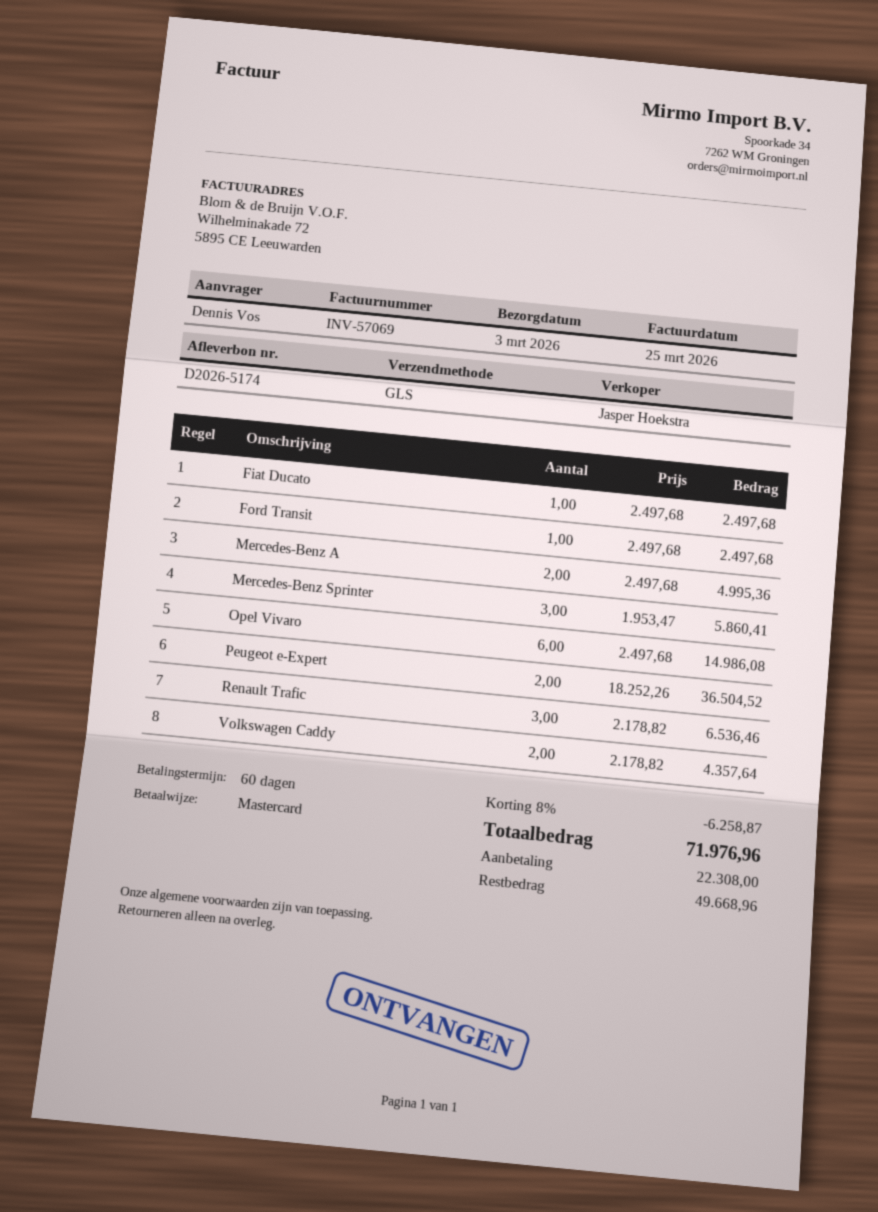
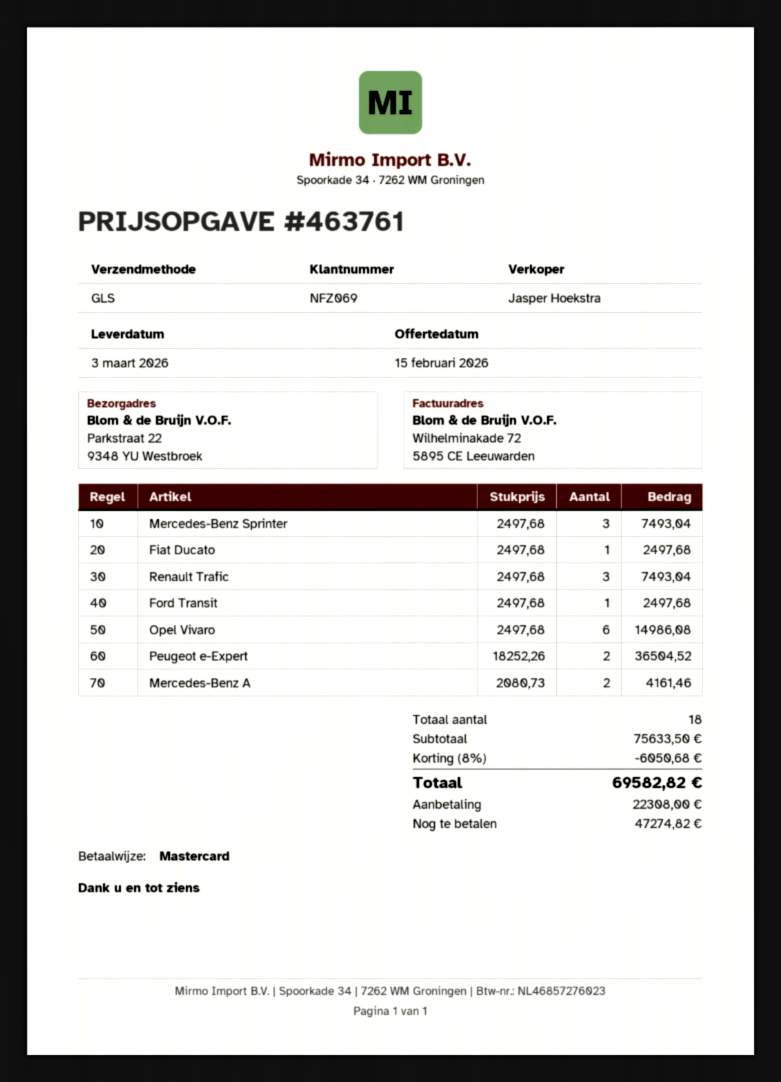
Mercedes-Benz A: 2 x 2497.68 = 4995.36 -> 2 x 2080.73 = 4161.46
Mercedes-Benz Sprinter: 3 x 1953.47 = 5860.41 -> 3 x 2497.68 = 7493.04
Renault Trafic: 3 x 2178.82 = 6536.46 -> 3 x 2497.68 = 7493.04
Volkswagen Caddy: 2 x 2178.82 = 4357.64 -> none
discount: 8% = 6258.87 -> 8% = 6050.68
total: 71976.96 -> 69582.82
balance: 49668.96 -> 47274.82

